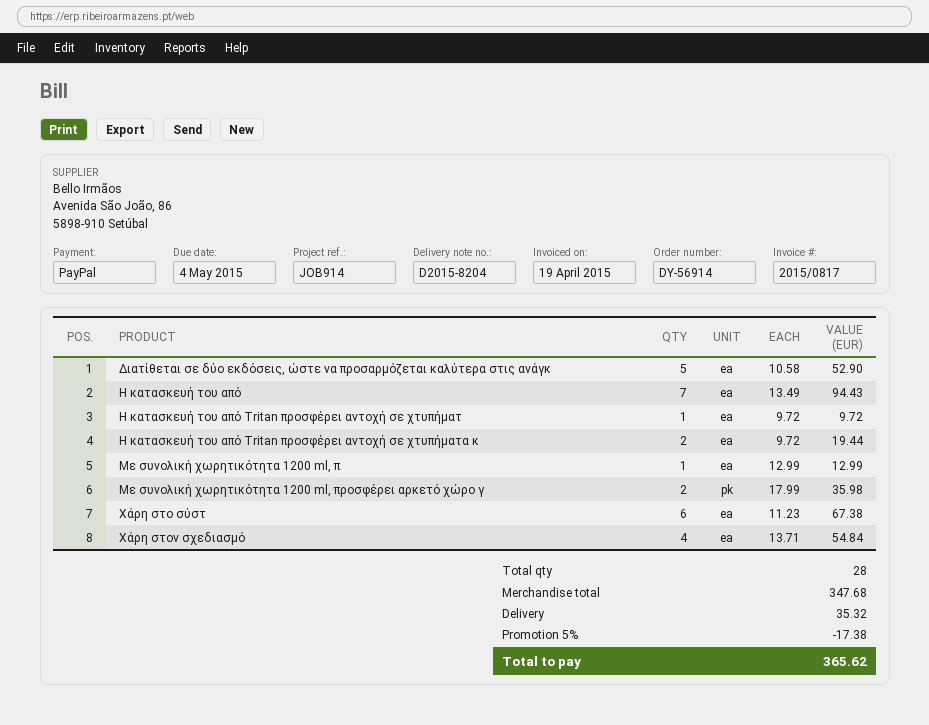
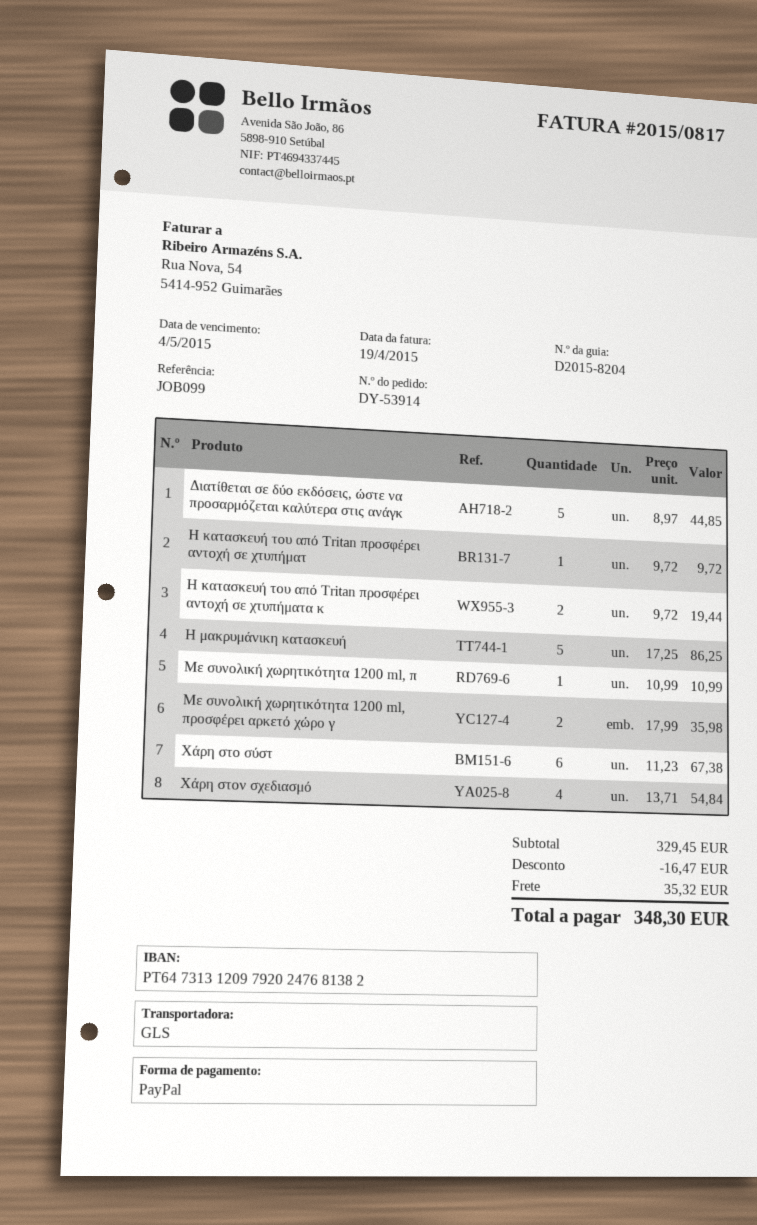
order number: DY-56914 -> DY-53914
reference: JOB914 -> JOB099
Διατίθεται σε δύο εκδόσεις, ώστε να προσαρμόζεται καλύτερα στις ανάγκ: 5 x 10.58 = 52.90 -> 5 x 8.97 = 44.85
Η κατασκευή του από: 7 x 13.49 = 94.43 -> none
Με συνολική χωρητικότητα 1200 ml, π: 1 x 12.99 = 12.99 -> 1 x 10.99 = 10.99
Η μακρυμάνικη κατασκευή: none -> 5 x 17.25 = 86.25
subtotal: 347.68 -> 329.45
discount: 17.38 -> 16.47
total: 365.62 -> 348.30

